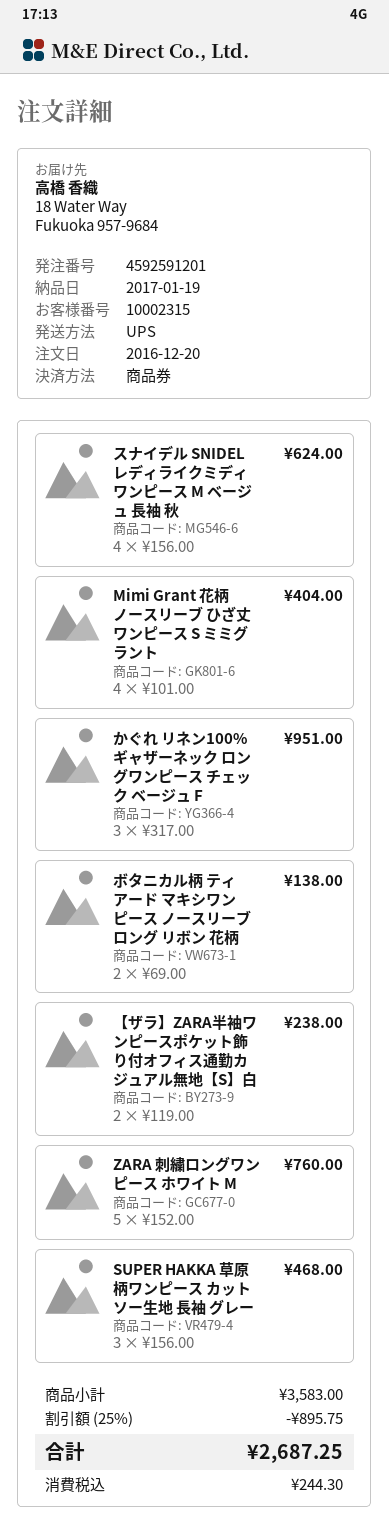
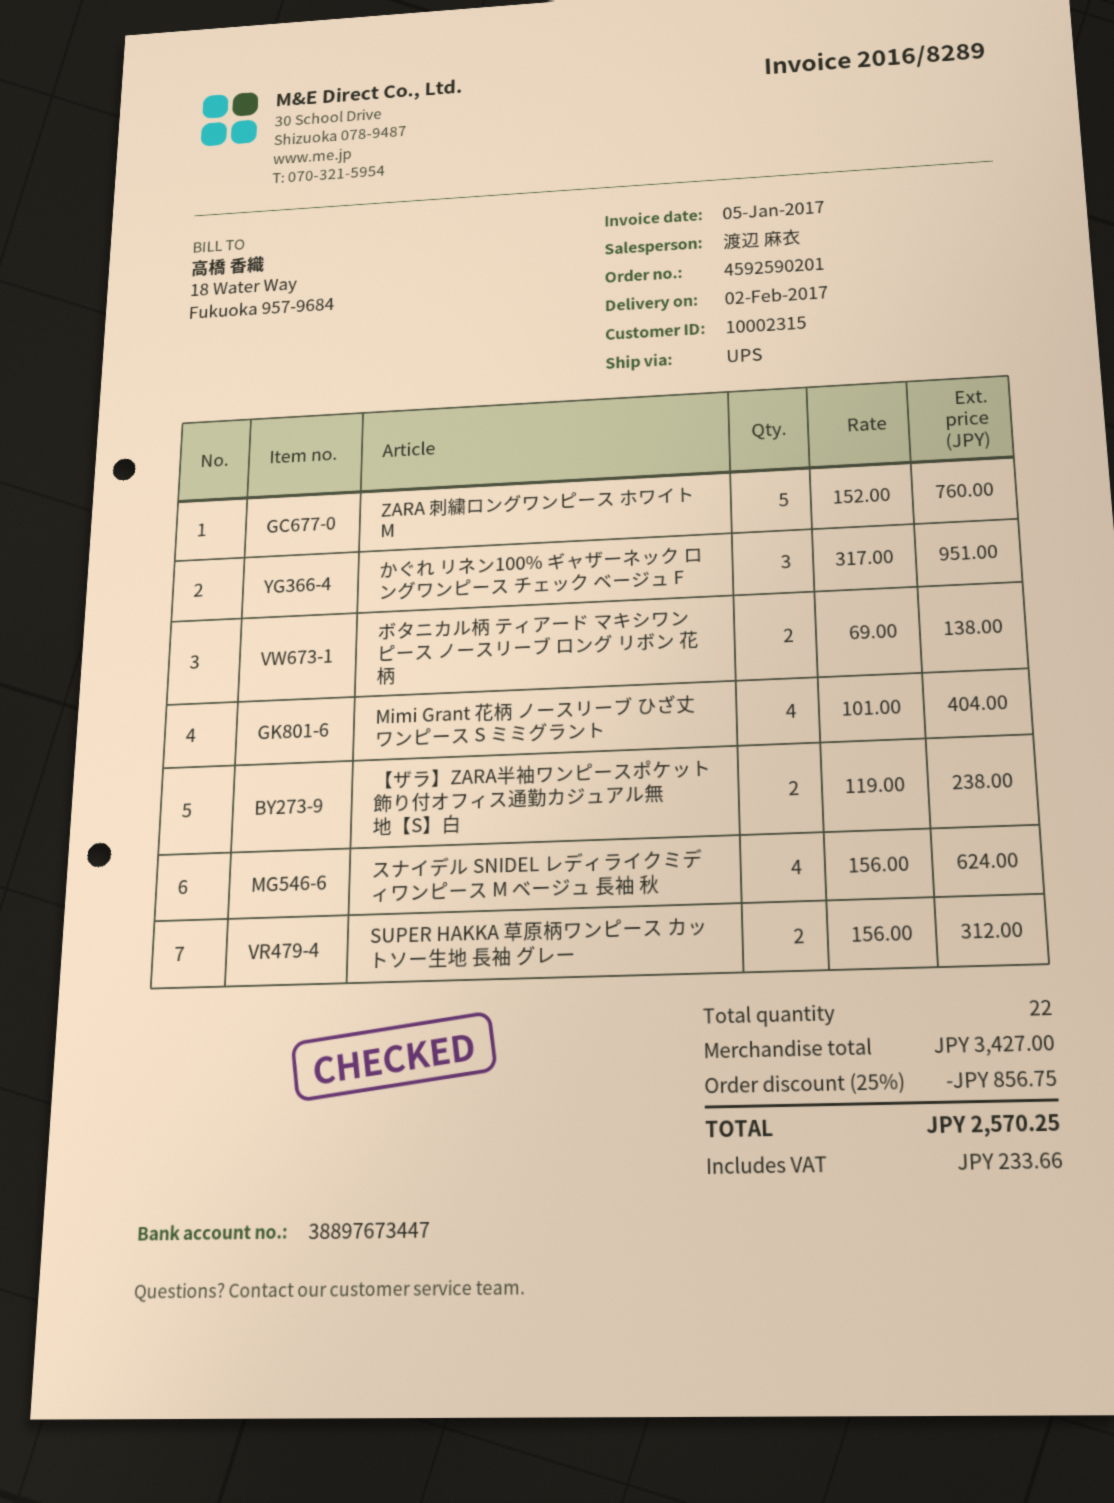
order number: 4592591201 -> 4592590201
delivery date: 2017-01-19 -> 2017-02-02
SUPER HAKKA 草原柄ワンピース カットソー生地 長袖 グレー: 3 x 156.00 = 468.00 -> 2 x 156.00 = 312.00
subtotal: 3583.00 -> 3427.00
discount: 25% = 895.75 -> 25% = 856.75
tax: 244.30 -> 233.66
total: 2687.25 -> 2570.25

